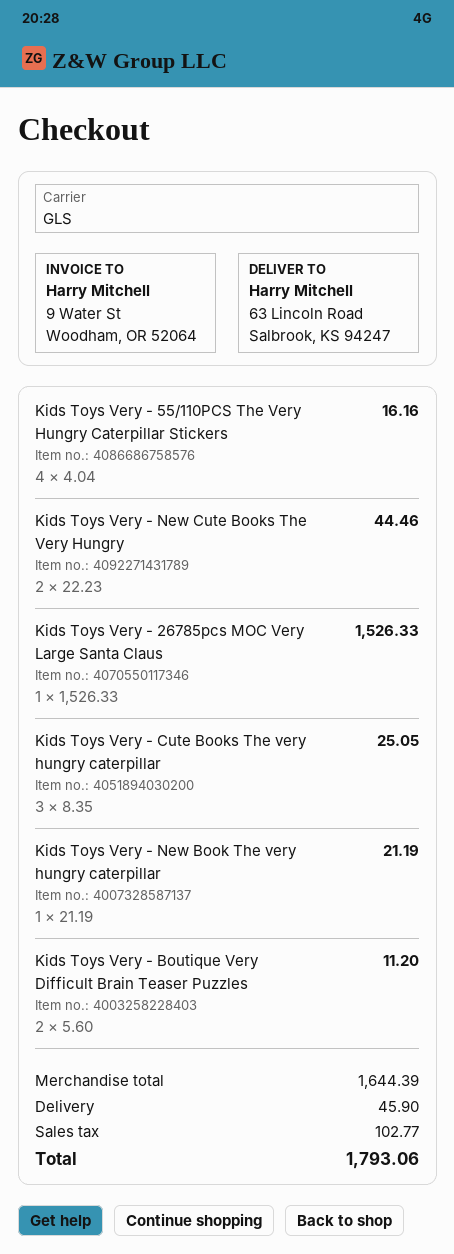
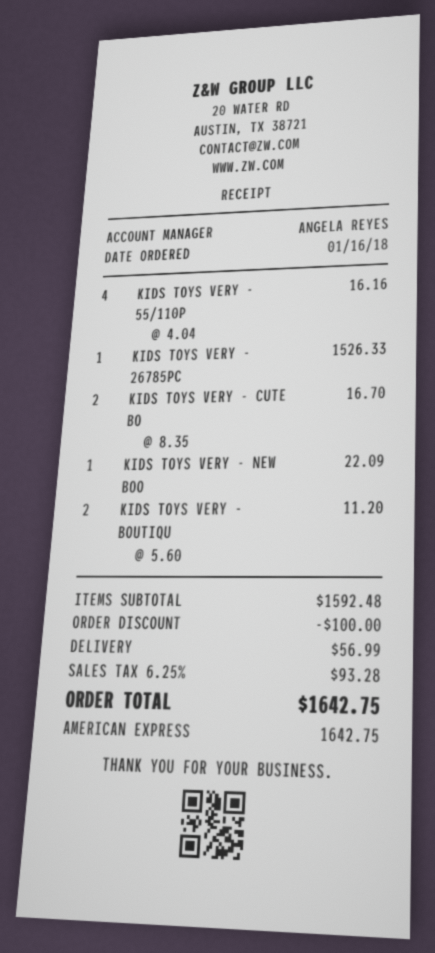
Kids Toys Very - New Cute Books The Very Hungry: 2 x 22.23 = 44.46 -> none
Kids Toys Very - Cute Books The very hungry caterpillar: 3 x 8.35 = 25.05 -> 2 x 8.35 = 16.70
Kids Toys Very - New Book The very hungry caterpillar: 1 x 21.19 = 21.19 -> 1 x 22.09 = 22.09
subtotal: 1644.39 -> 1592.48
discount: none -> 100.00
shipping: 45.90 -> 56.99
tax: 102.77 -> 93.28
total: 1793.06 -> 1642.75

